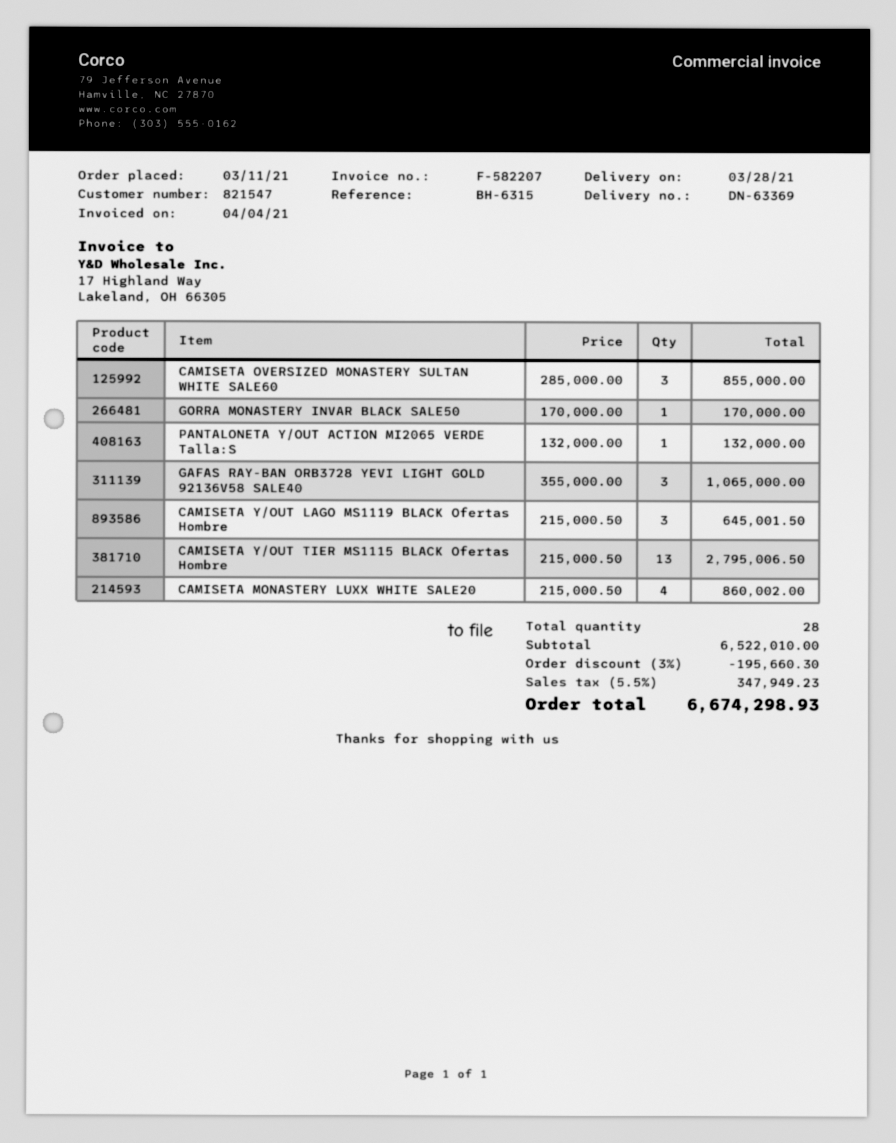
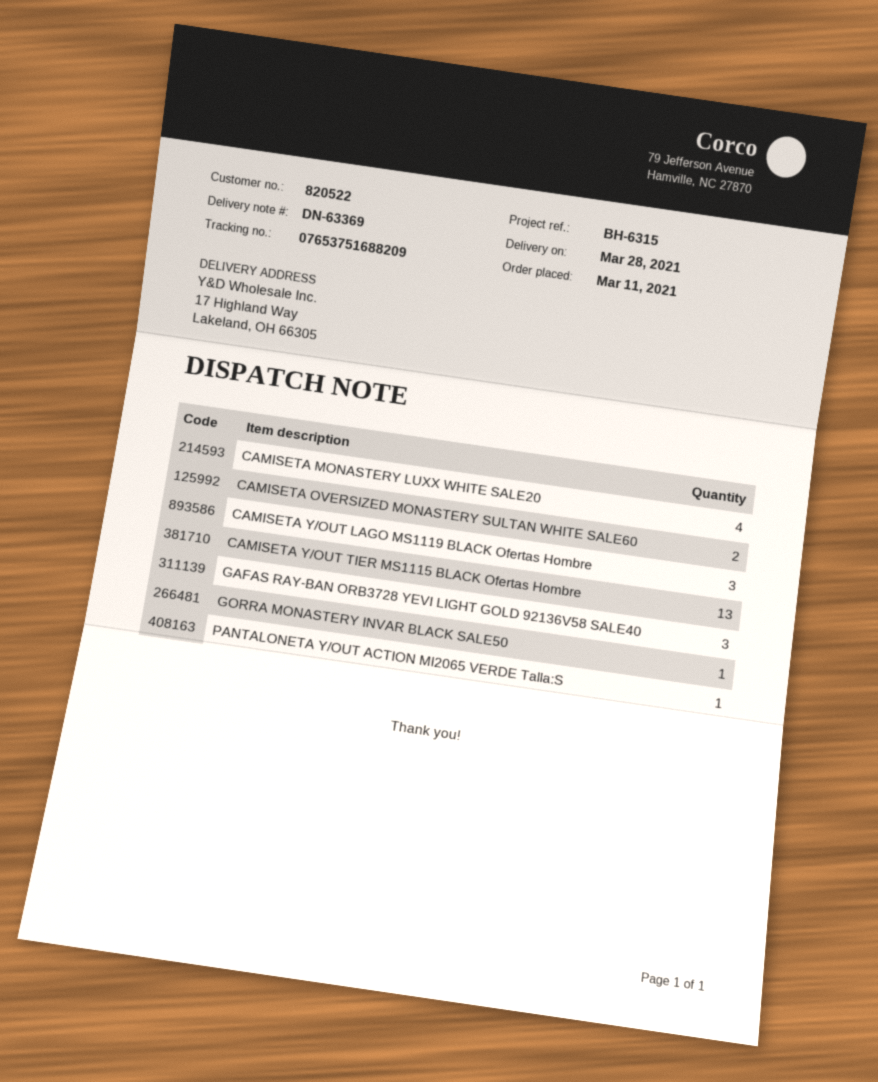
customer number: 821547 -> 820522
CAMISETA OVERSIZED MONASTERY SULTAN WHITE SALE60: 3 -> 2

